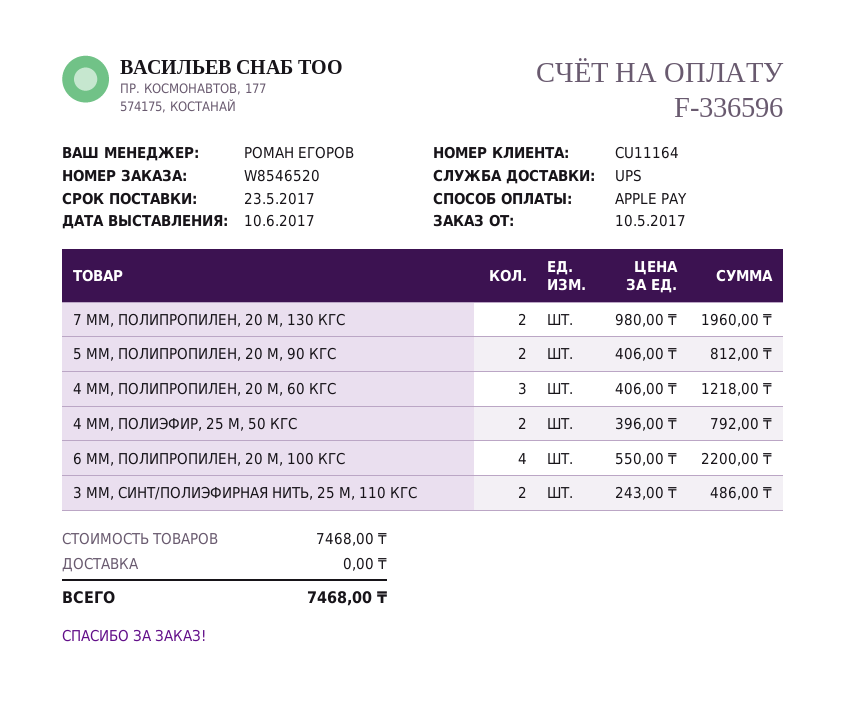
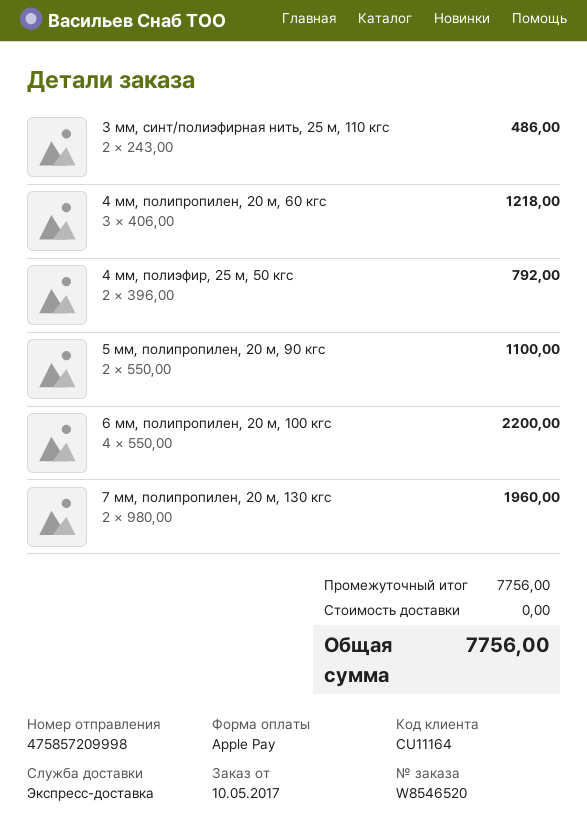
shipping method: UPS -> express
5 ММ, ПОЛИПРОПИЛЕН, 20 М, 90 КГС: 2 x 406.00 = 812.00 -> 2 x 550.00 = 1100.00
subtotal: 7468.00 -> 7756.00
total: 7468.00 -> 7756.00

